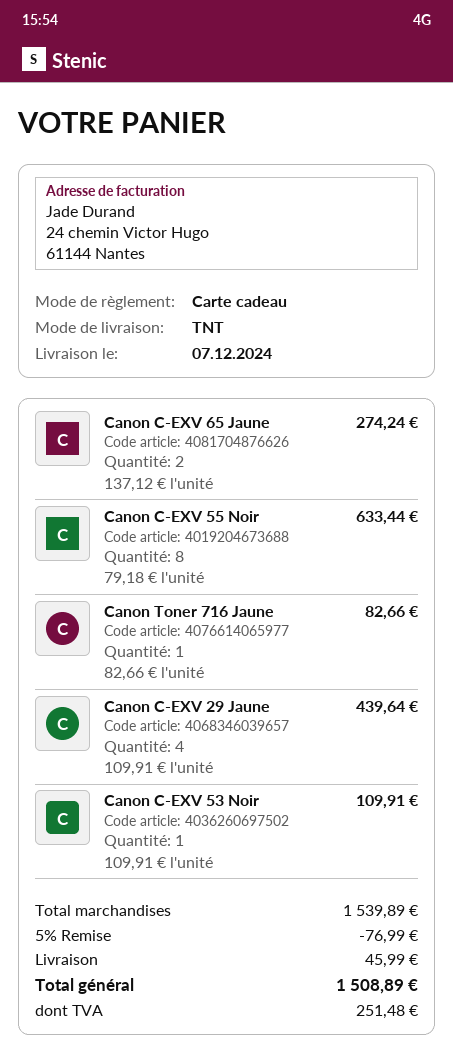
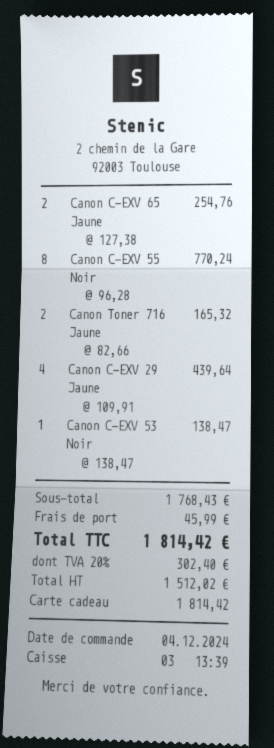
Canon C-EXV 65 Jaune: 2 x 137.12 = 274.24 -> 2 x 127.38 = 254.76
Canon C-EXV 55 Noir: 8 x 79.18 = 633.44 -> 8 x 96.28 = 770.24
Canon Toner 716 Jaune: 1 x 82.66 = 82.66 -> 2 x 82.66 = 165.32
Canon C-EXV 53 Noir: 1 x 109.91 = 109.91 -> 1 x 138.47 = 138.47
subtotal: 1539.89 -> 1768.43
discount: 5% = 76.99 -> none
tax: 251.48 -> 302.40
total: 1508.89 -> 1814.42

